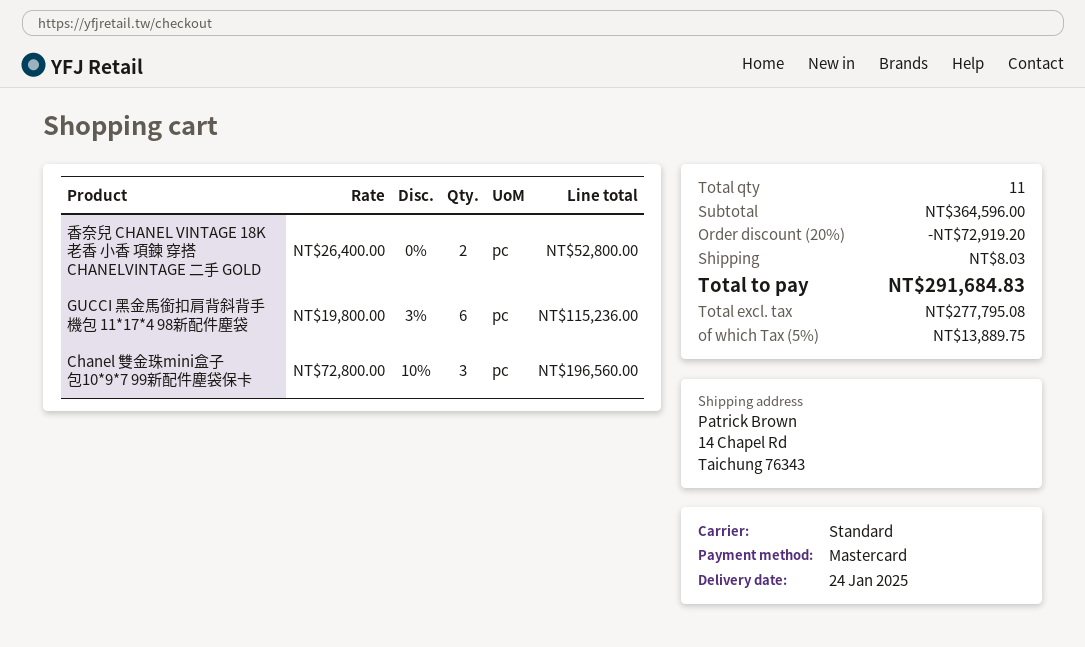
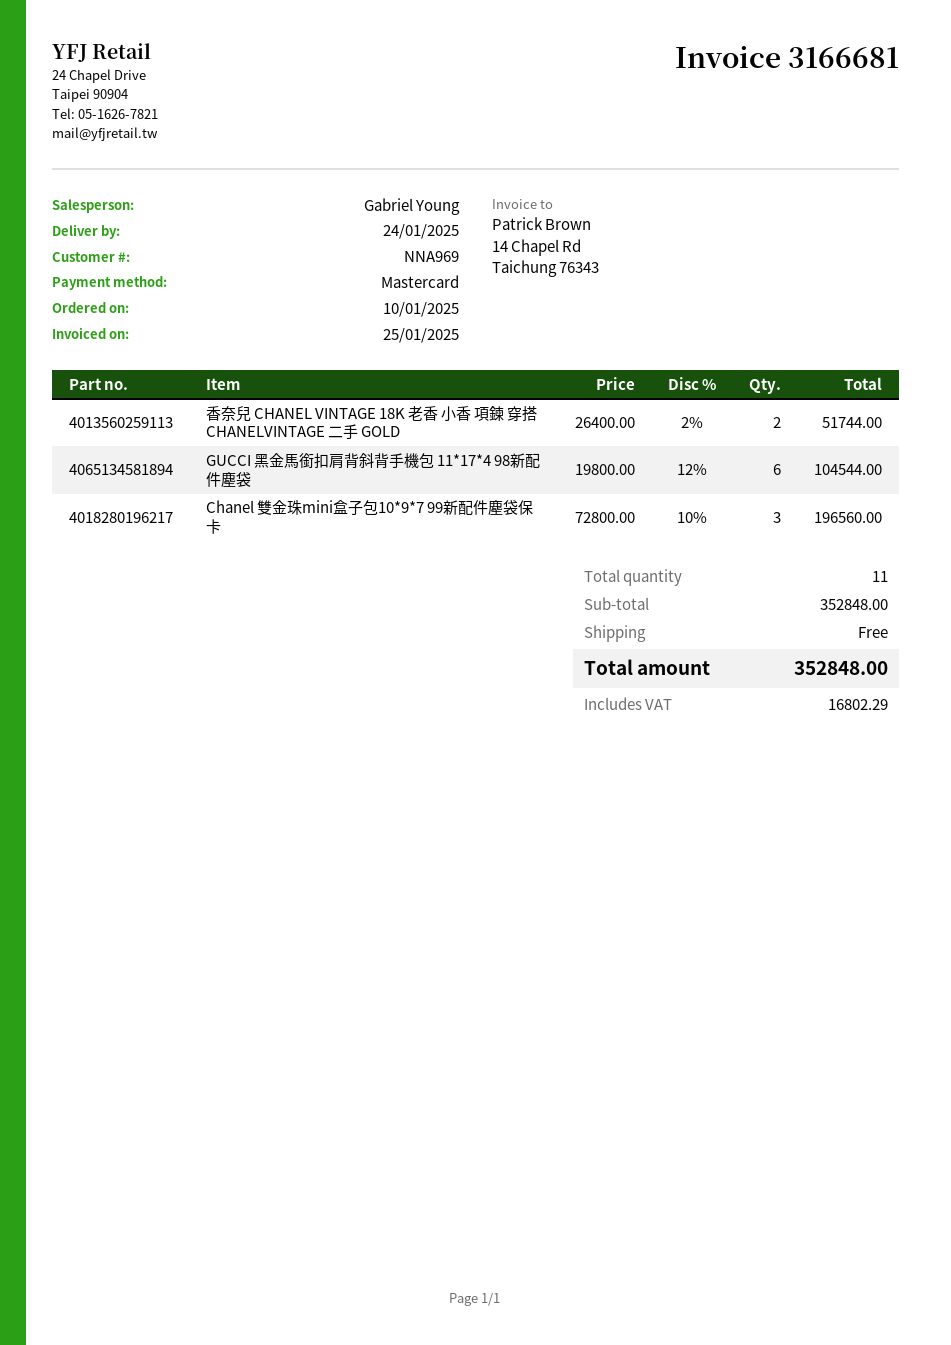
香奈兒 CHANEL VINTAGE 18K 老香 小香 項鍊 穿搭 CHANELVINTAGE 二手 GOLD: 2 x 26400.00 = 52800.00 -> 2 x 26400.00 - 2% = 51744.00
GUCCI 黑金馬銜扣肩背斜背手機包 11*17*4 98新配件塵袋: 6 x 19800.00 - 3% = 115236.00 -> 6 x 19800.00 - 12% = 104544.00
subtotal: 364596.00 -> 352848.00
discount: 20% = 72919.20 -> none
shipping: 8.03 -> 0.00
tax: 13889.75 -> 16802.29
total: 291684.83 -> 352848.00

